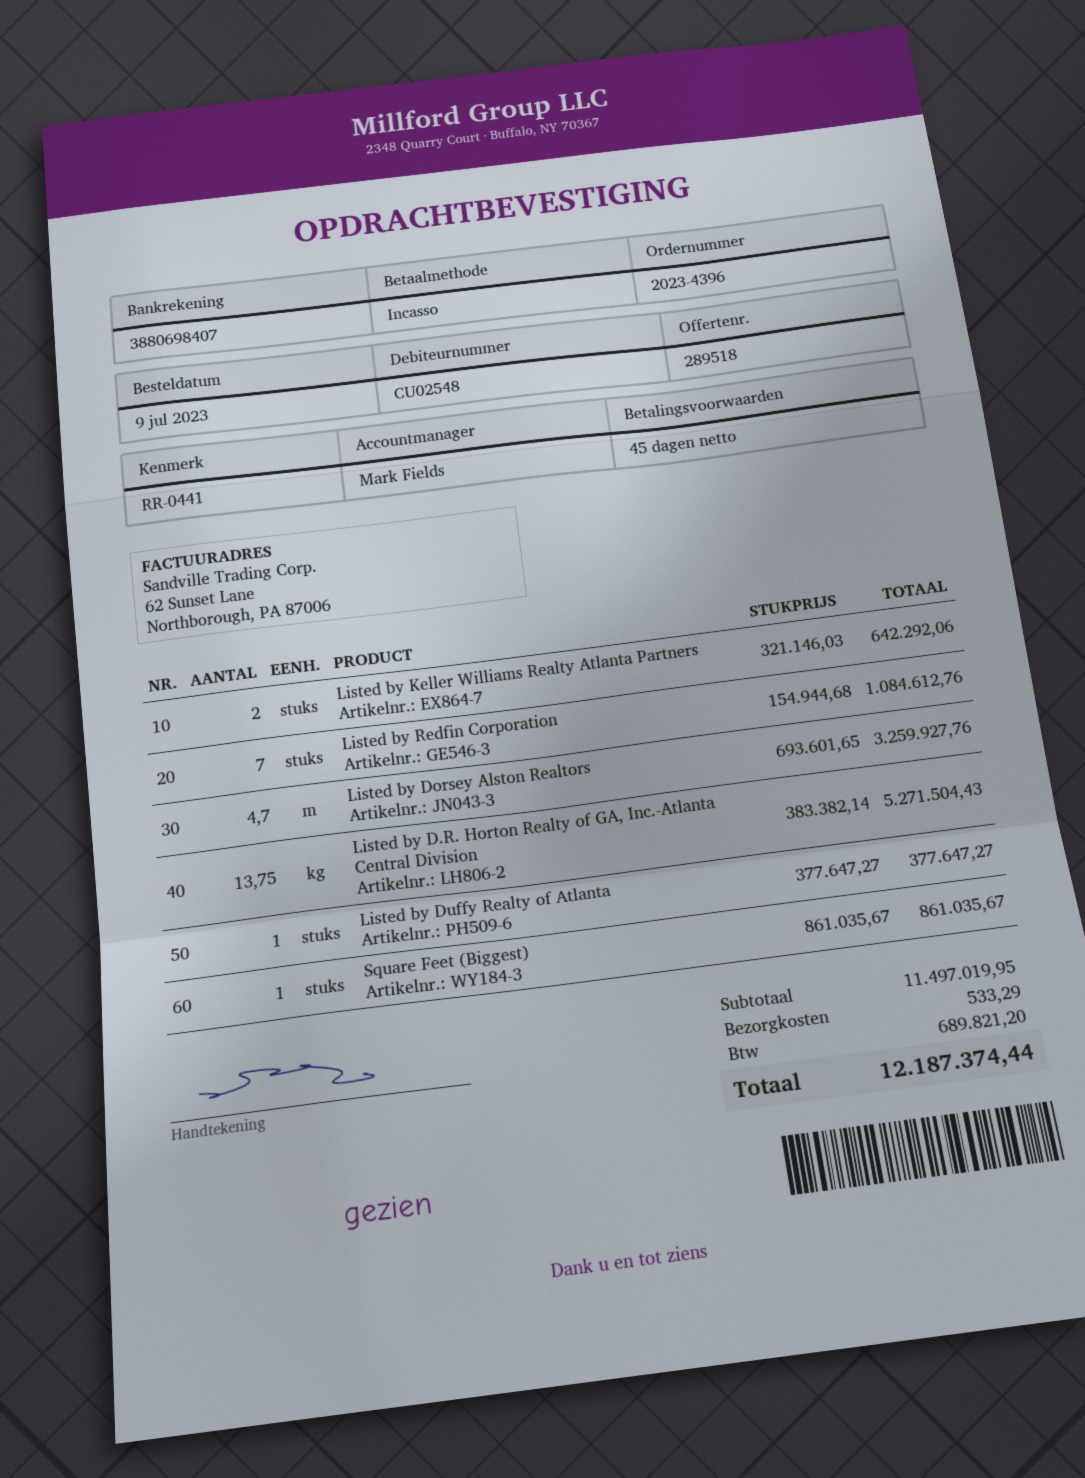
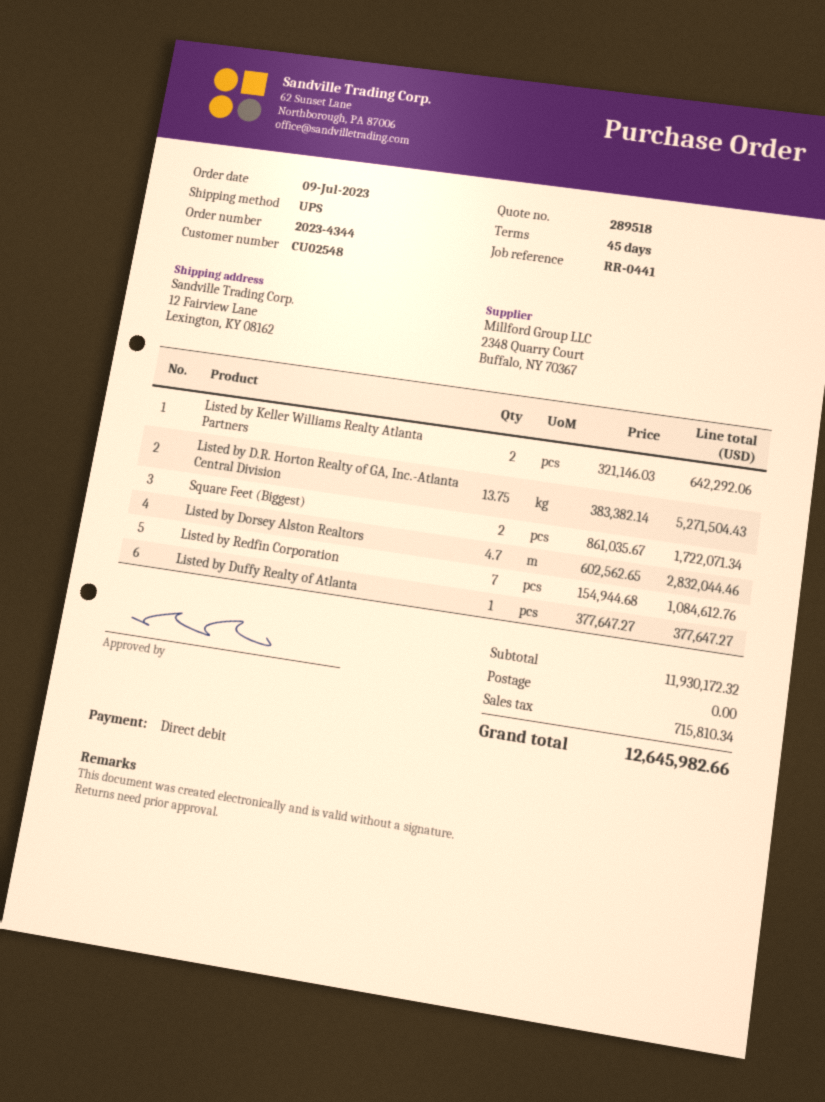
order number: 2023-4396 -> 2023-4344
Listed by Dorsey Alston Realtors: 4.7 x 693601.65 = 3259927.76 -> 4.7 x 602562.65 = 2832044.46
Square Feet (Biggest): 1 x 861035.67 = 861035.67 -> 2 x 861035.67 = 1722071.34
subtotal: 11497019.95 -> 11930172.32
shipping: 533.29 -> 0.00
tax: 689821.20 -> 715810.34
total: 12187374.44 -> 12645982.66

